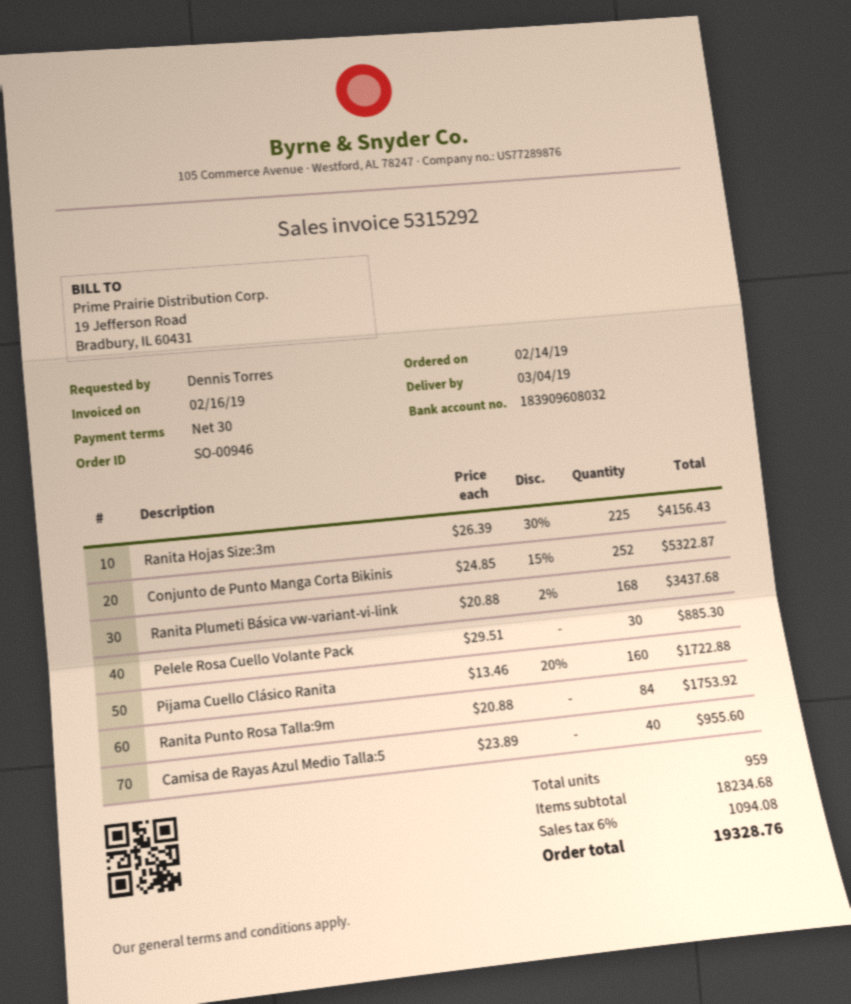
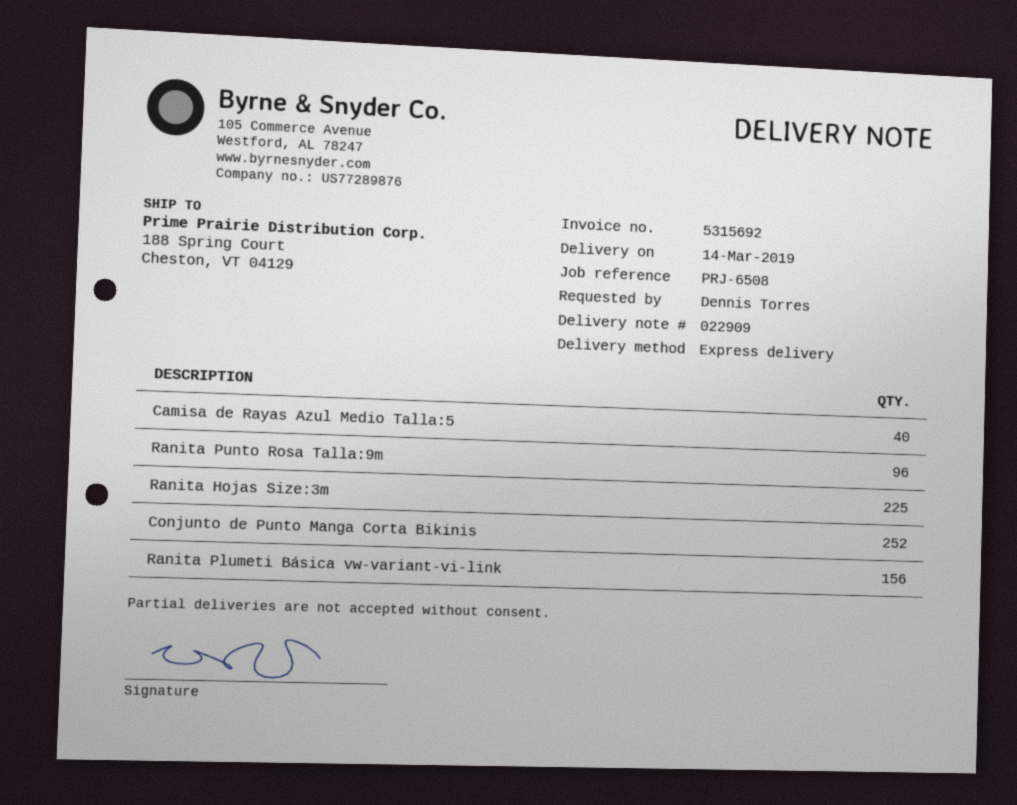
delivery date: 2019-03-04 -> 2019-03-14
invoice number: 5315292 -> 5315692
Ranita Plumeti Básica vw-variant-vi-link: 168 -> 156
Pelele Rosa Cuello Volante Pack: 30 -> none
Pijama Cuello Clásico Ranita: 160 -> none
Ranita Punto Rosa Talla:9m: 84 -> 96

